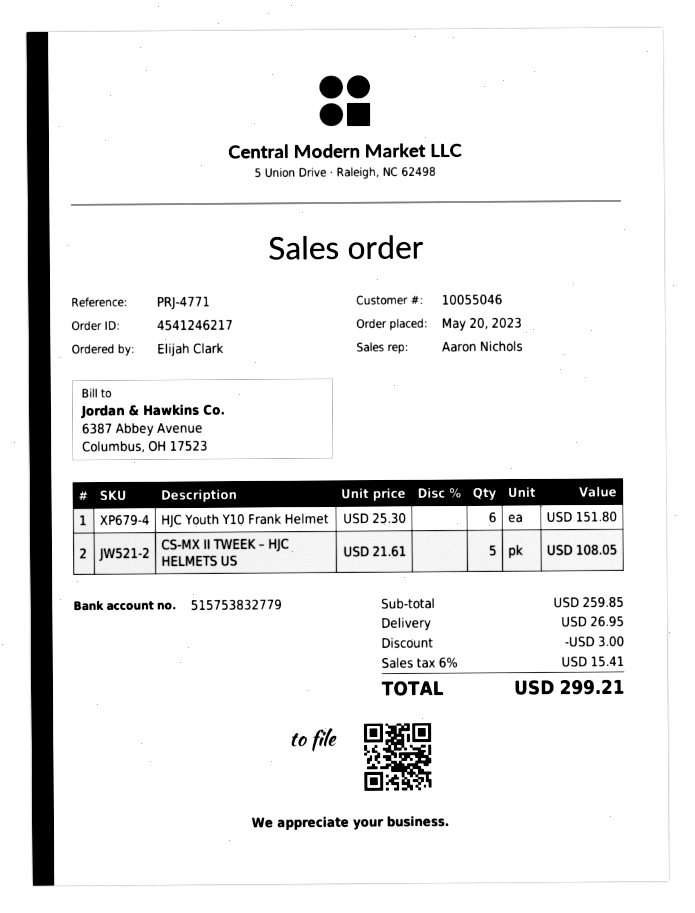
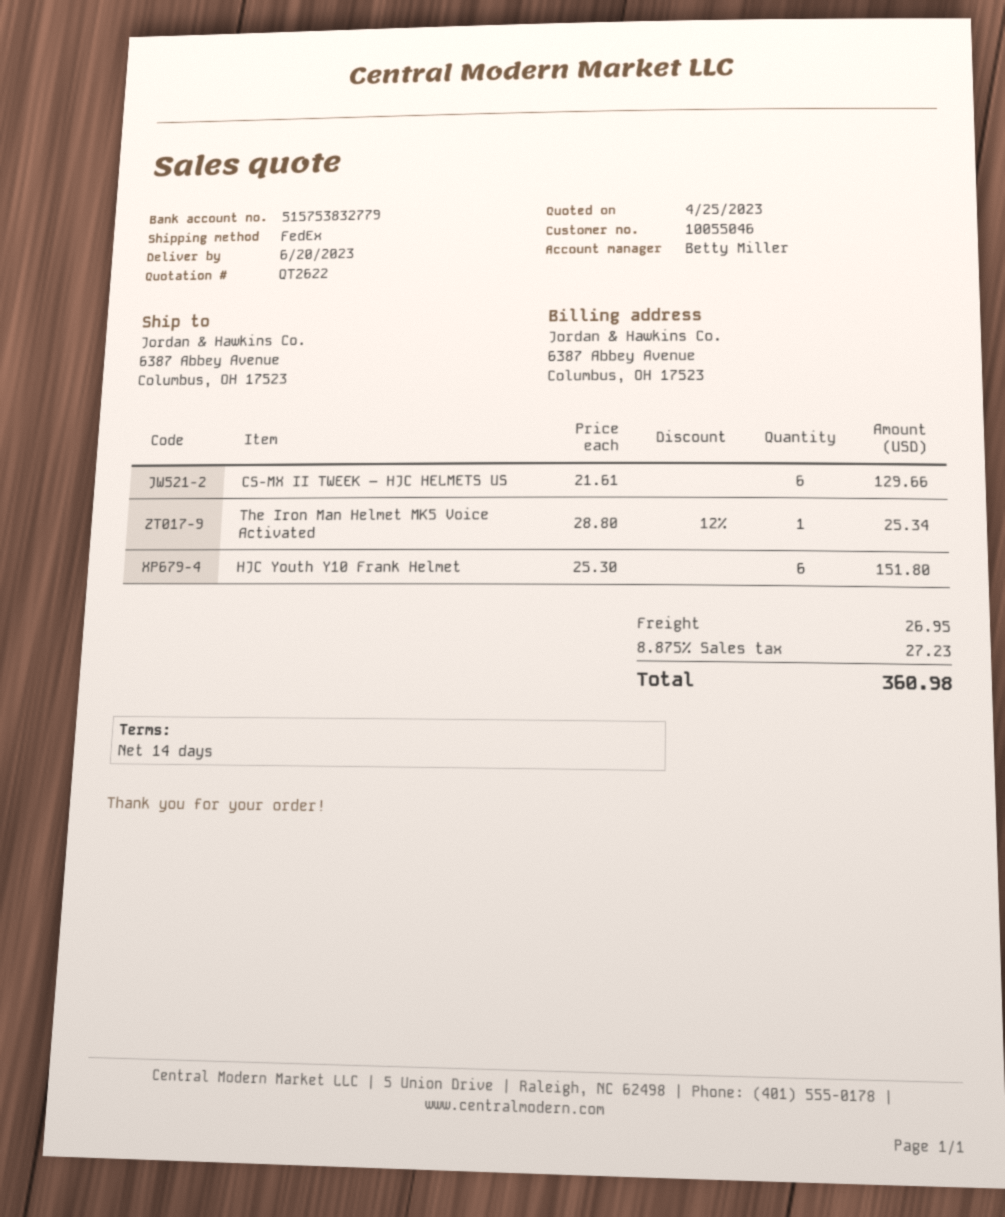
sales rep: Aaron Nichols -> Betty Miller
CS-MX II TWEEK – HJC HELMETS US: 5 x 21.61 = 108.05 -> 6 x 21.61 = 129.66
The Iron Man Helmet MK5 Voice Activated: none -> 1 x 28.80 - 12% = 25.34
discount: 3.00 -> none
tax: 6% = 15.41 -> 8.875% = 27.23
total: 299.21 -> 360.98

